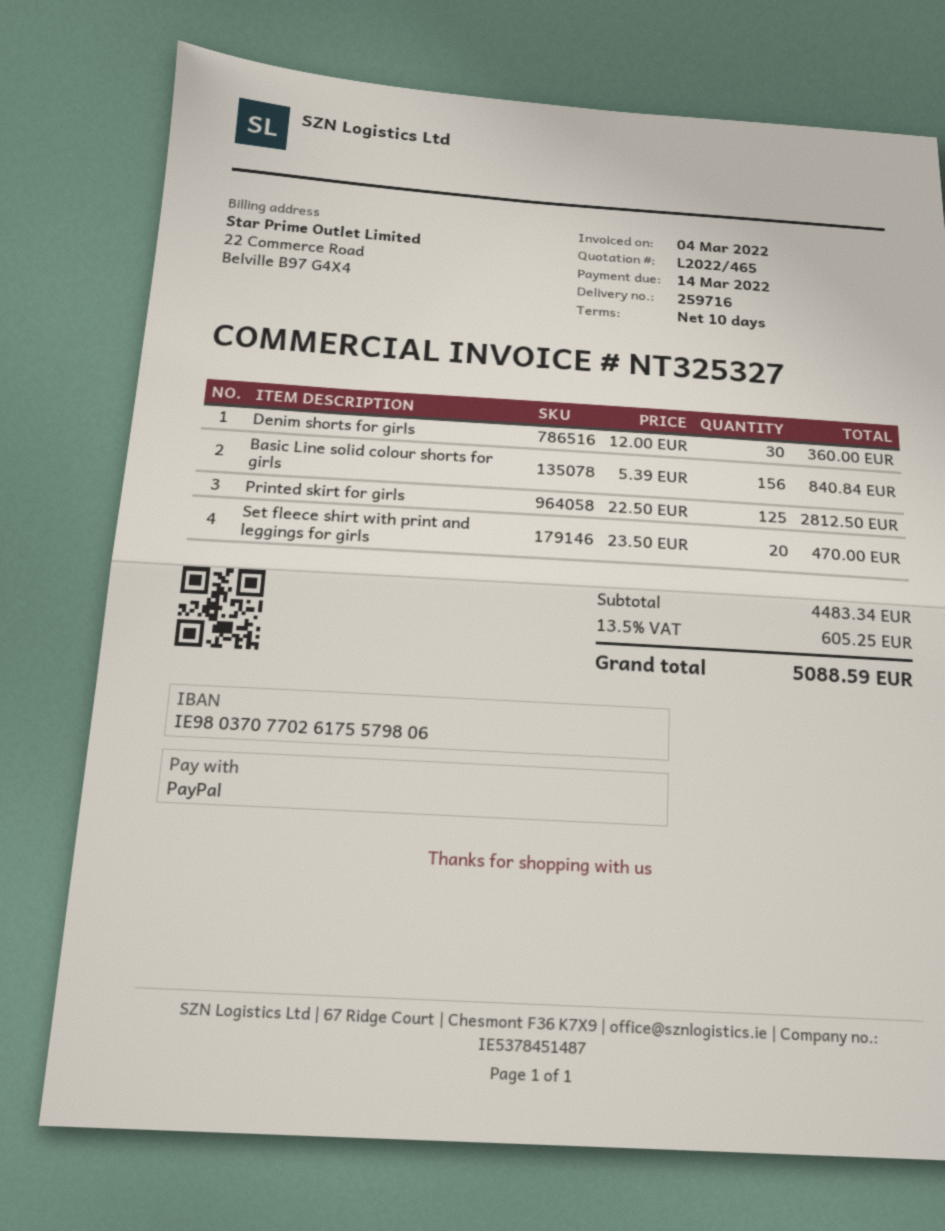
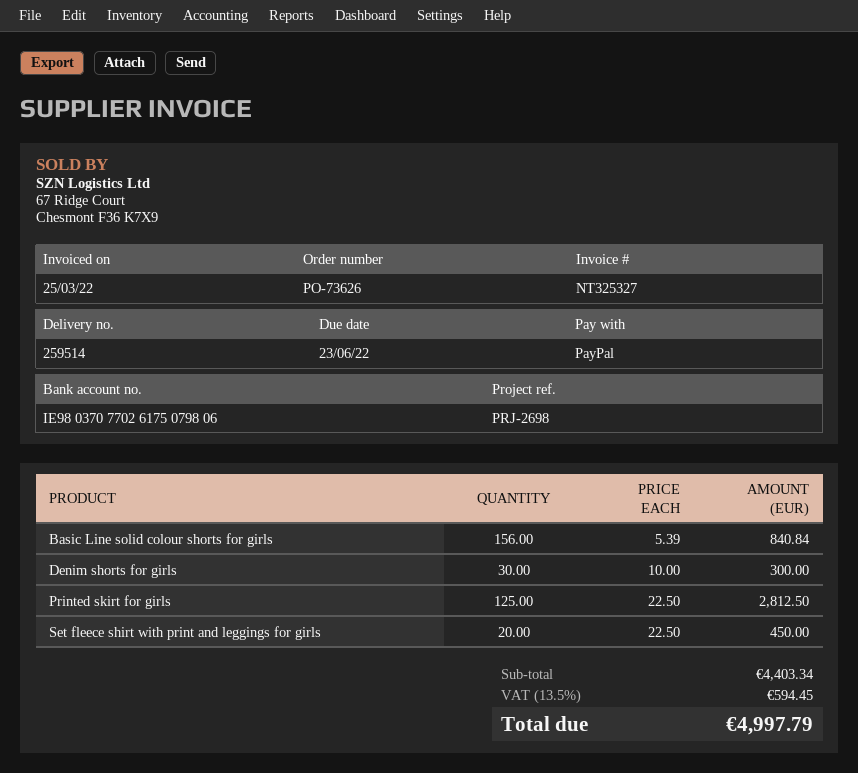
delivery note number: 259716 -> 259514
invoice date: 2022-03-04 -> 2022-03-25
due date: 2022-03-14 -> 2022-06-23
bank account: IE98037077026175579806 -> IE98037077026175079806
Denim shorts for girls: 30 x 12.00 = 360.00 -> 30 x 10.00 = 300.00
Set fleece shirt with print and leggings for girls: 20 x 23.50 = 470.00 -> 20 x 22.50 = 450.00
subtotal: 4483.34 -> 4403.34
tax: 13.5% = 605.25 -> 13.5% = 594.45
total: 5088.59 -> 4997.79

